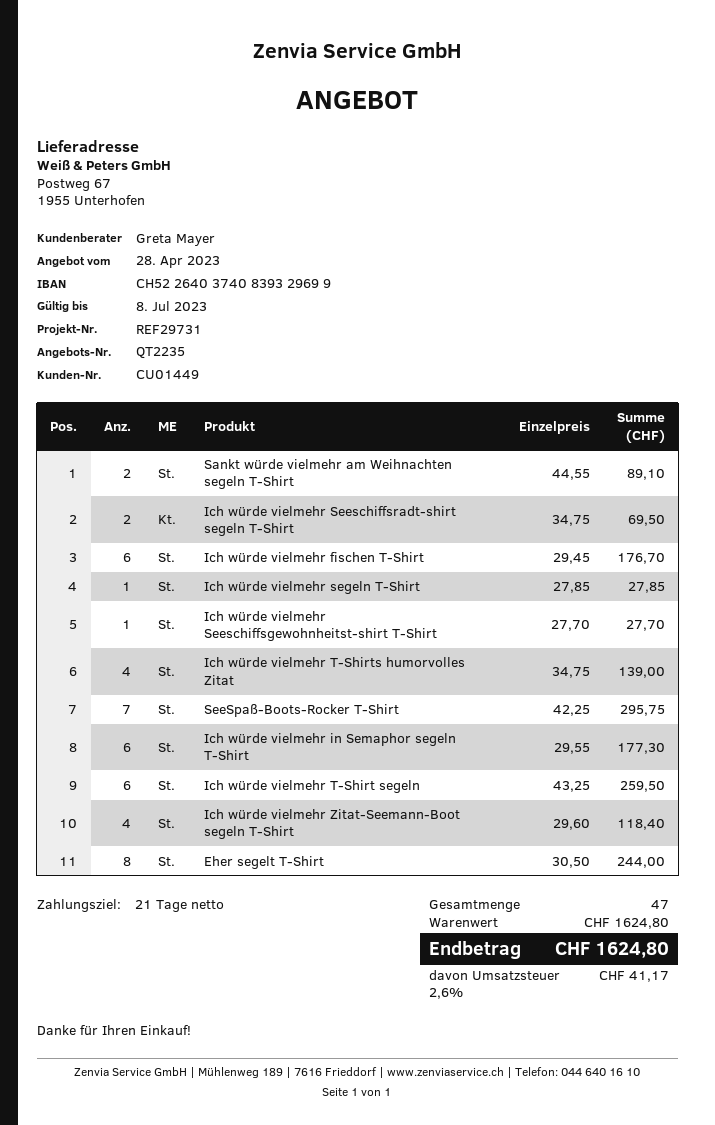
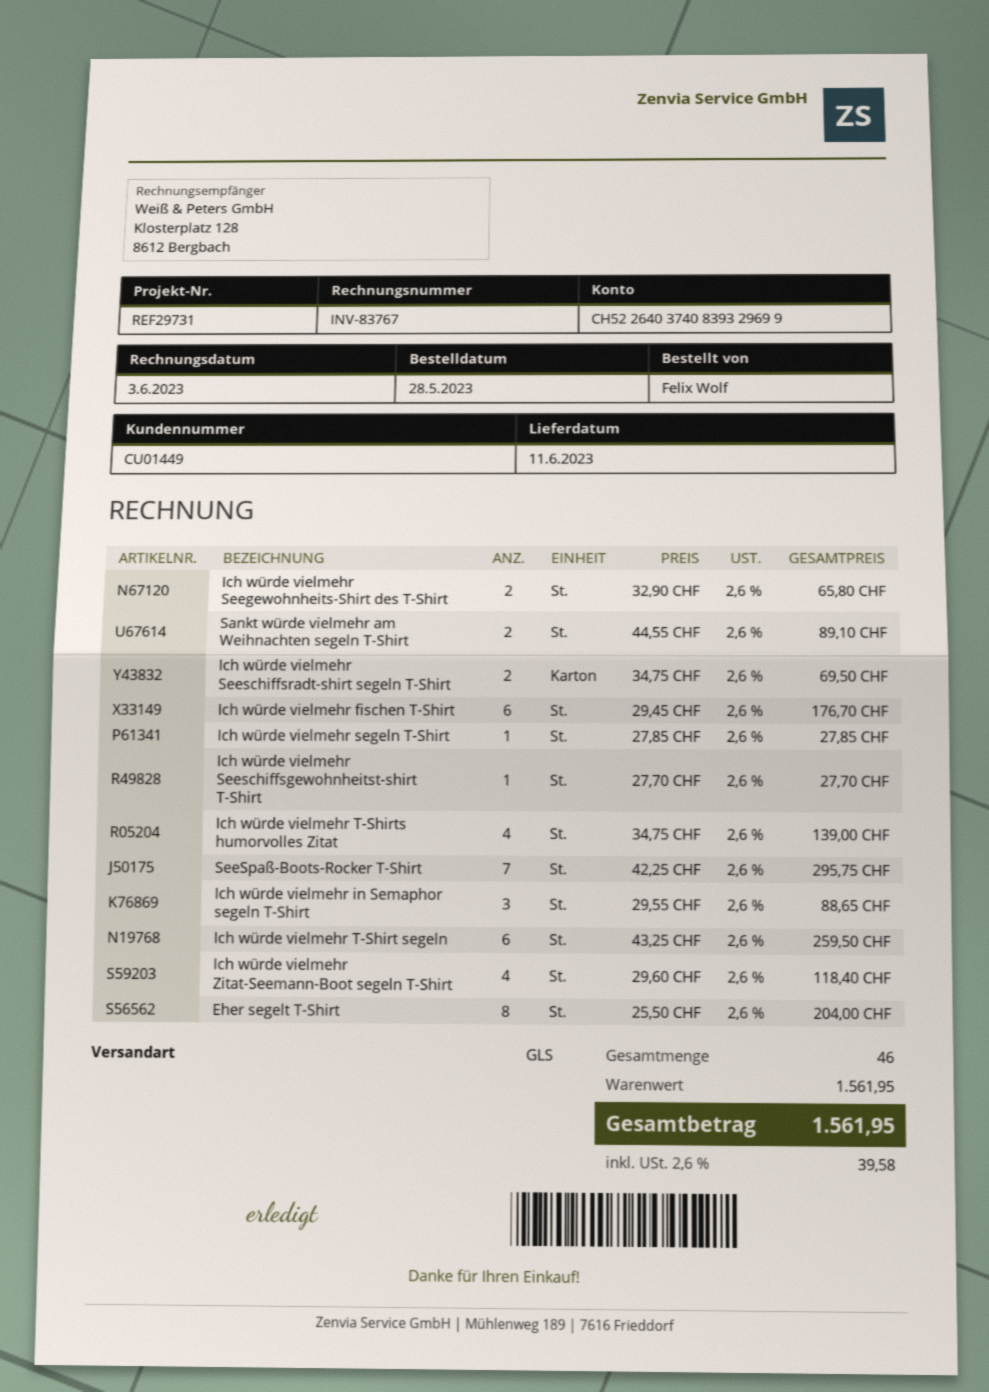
Ich würde vielmehr in Semaphor segeln T-Shirt: 6 x 29.55 = 177.30 -> 3 x 29.55 = 88.65
Eher segelt T-Shirt: 8 x 30.50 = 244.00 -> 8 x 25.50 = 204.00
Ich würde vielmehr Seegewohnheits-Shirt des T-Shirt: none -> 2 x 32.90 = 65.80
total quantity: 47 -> 46
subtotal: 1624.80 -> 1561.95
tax: 2.6% = 41.17 -> 2.6% = 39.58
total: 1624.80 -> 1561.95

